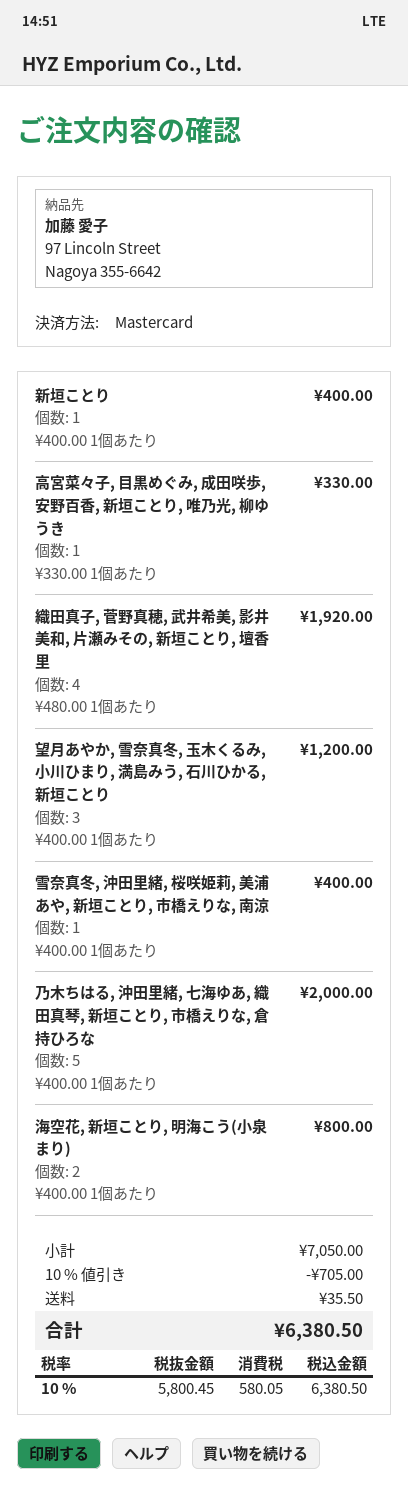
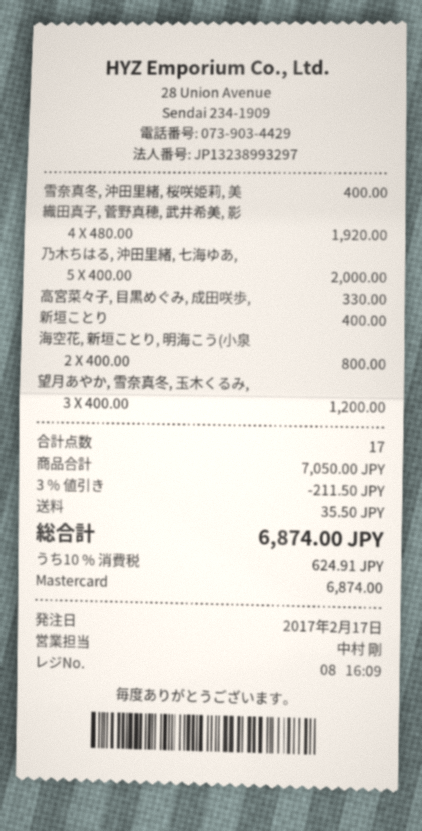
discount: 10% = 705.00 -> 3% = 211.50
tax: 10% = 580.05 -> 10% = 624.91
total: 6380.50 -> 6874.00

